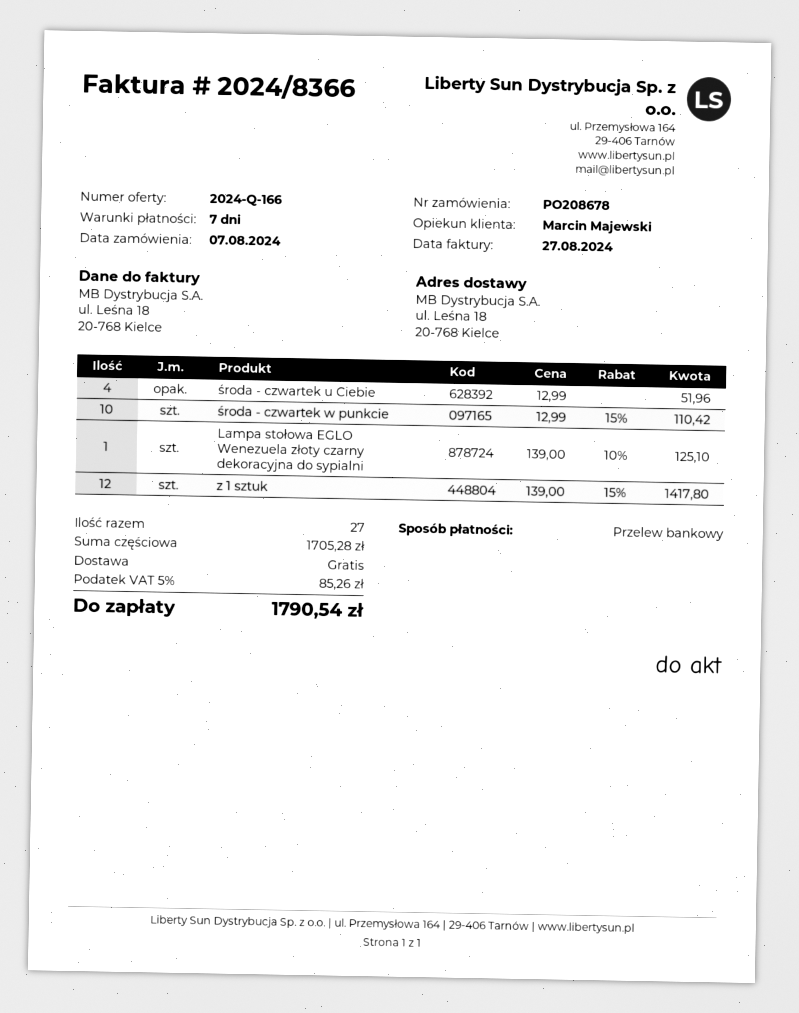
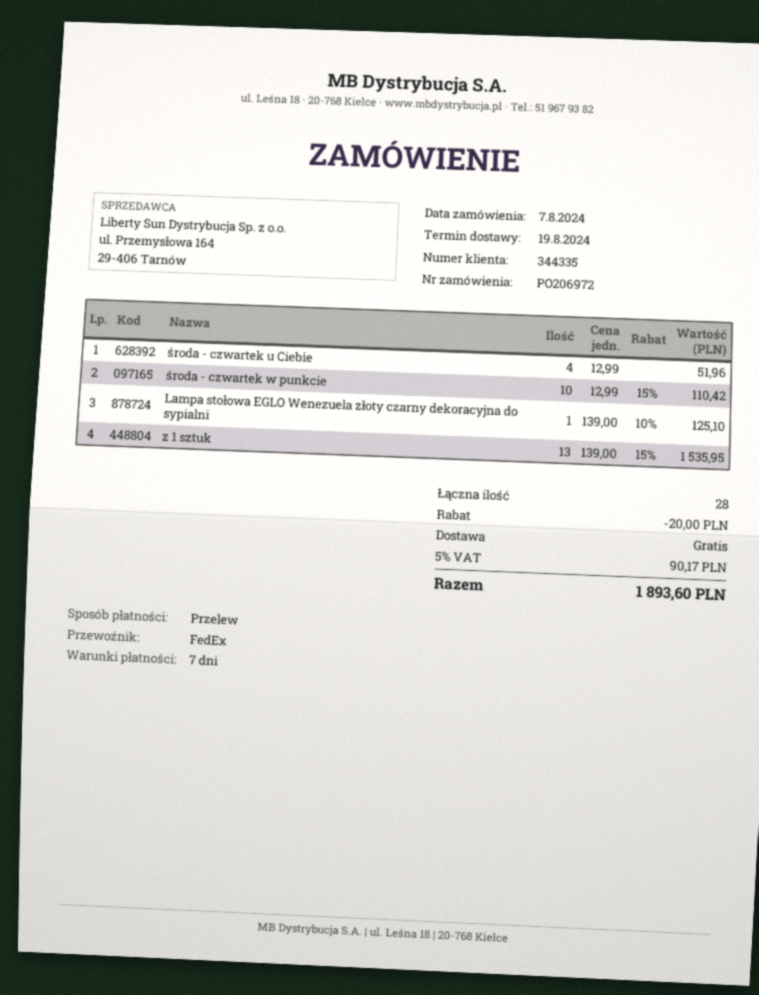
order number: PO208678 -> PO206972
z 1 sztuk: 12 x 139.00 - 15% = 1417.80 -> 13 x 139.00 - 15% = 1535.95
total quantity: 27 -> 28
discount: none -> 20.00
tax: 5% = 85.26 -> 5% = 90.17
total: 1790.54 -> 1893.60

